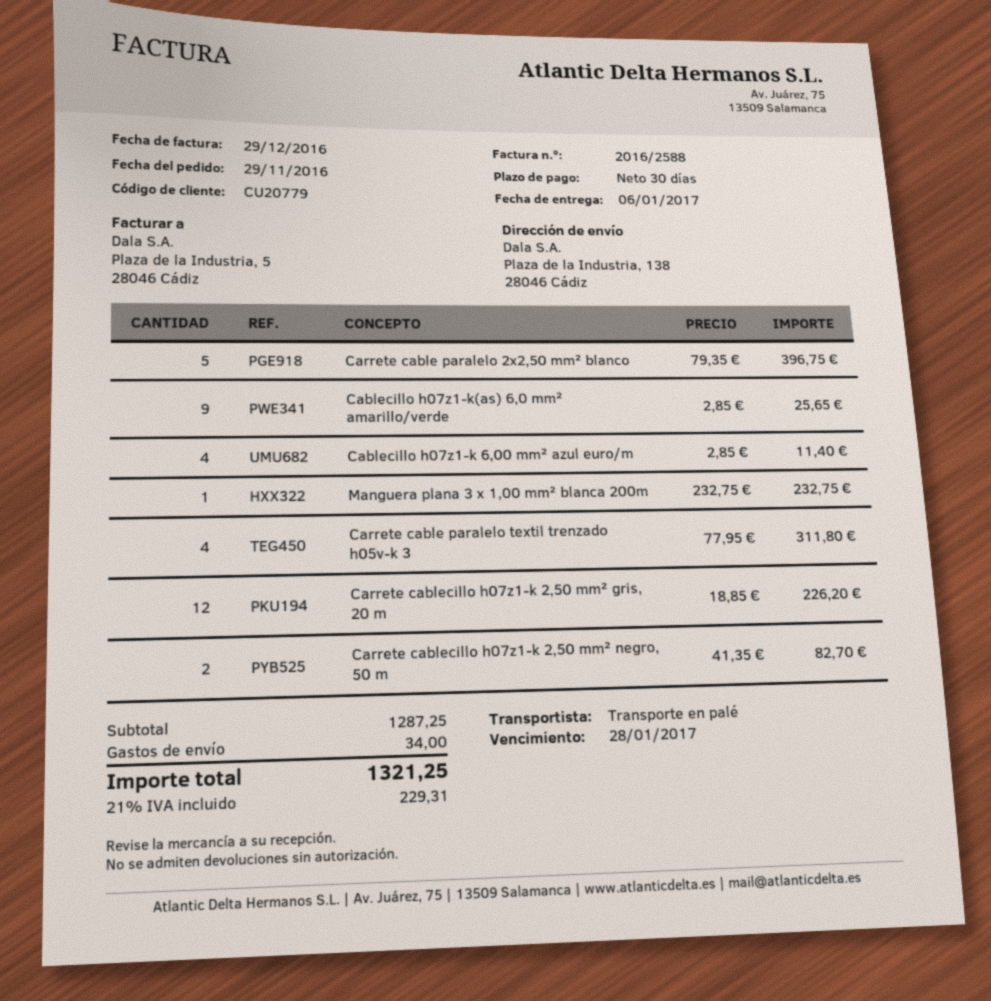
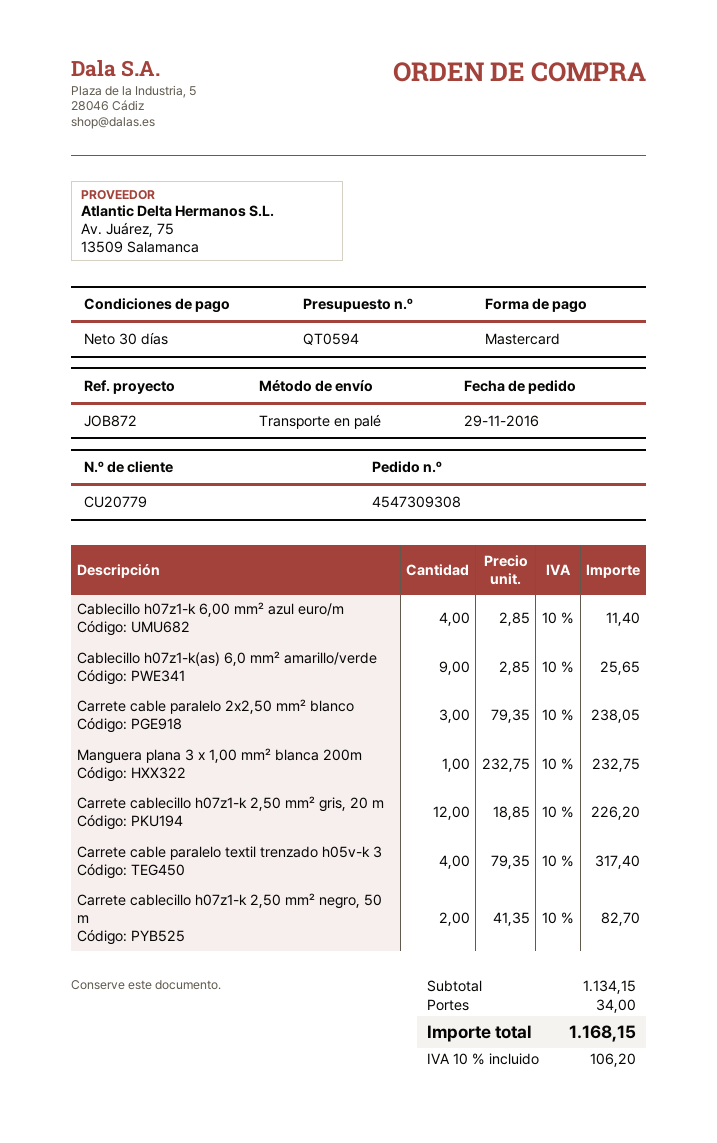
Carrete cable paralelo 2x2,50 mm² blanco: 5 x 79.35 = 396.75 -> 3 x 79.35 = 238.05
Carrete cable paralelo textil trenzado h05v-k 3: 4 x 77.95 = 311.80 -> 4 x 79.35 = 317.40
subtotal: 1287.25 -> 1134.15
tax: 21% = 229.31 -> 10% = 106.20
total: 1321.25 -> 1168.15

